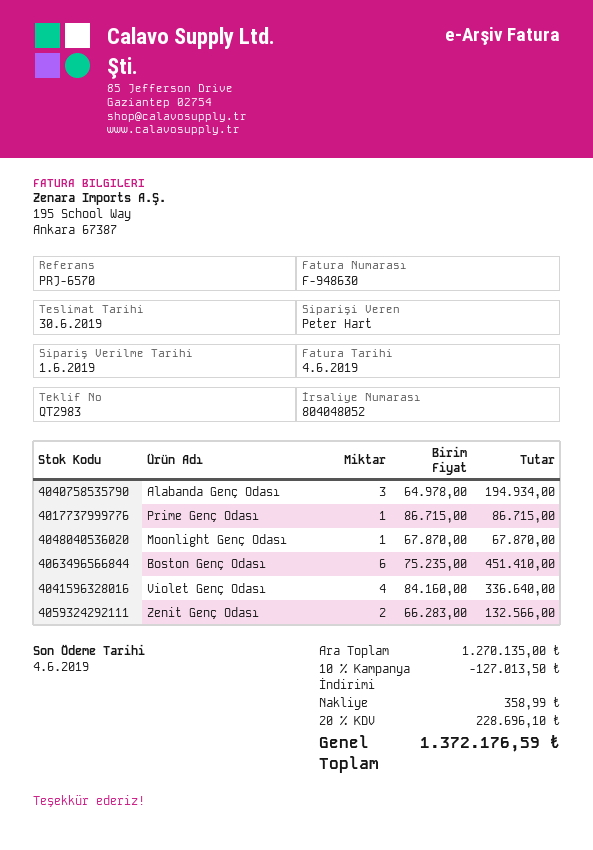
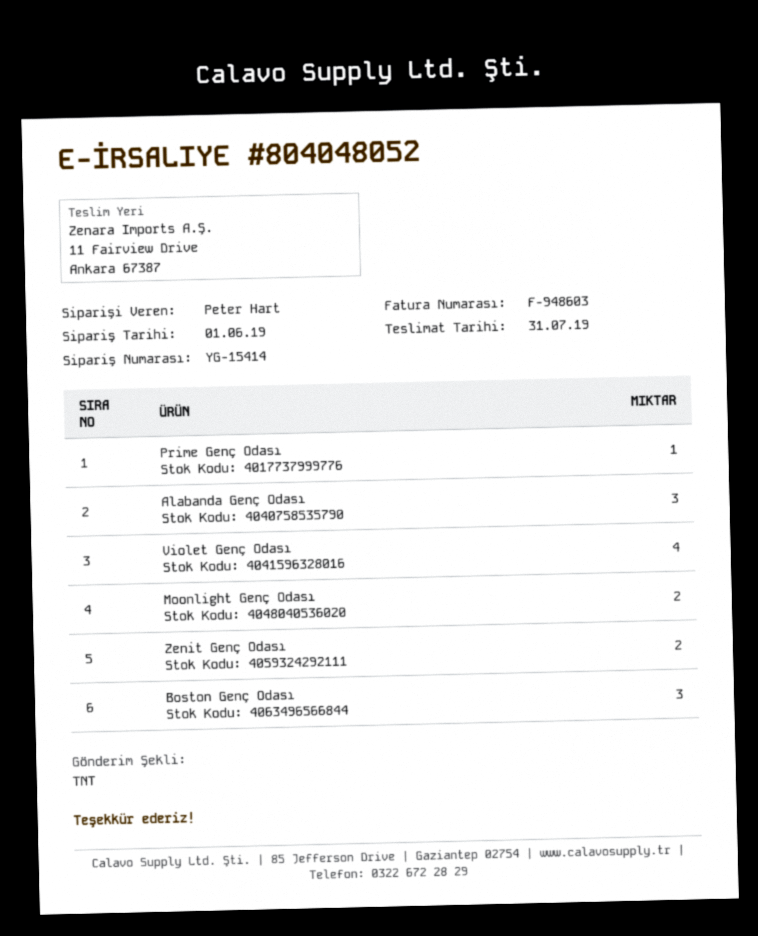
delivery date: 2019-06-30 -> 2019-07-31
invoice number: F-948630 -> F-948603
Moonlight Genç Odası: 1 -> 2
Boston Genç Odası: 6 -> 3

